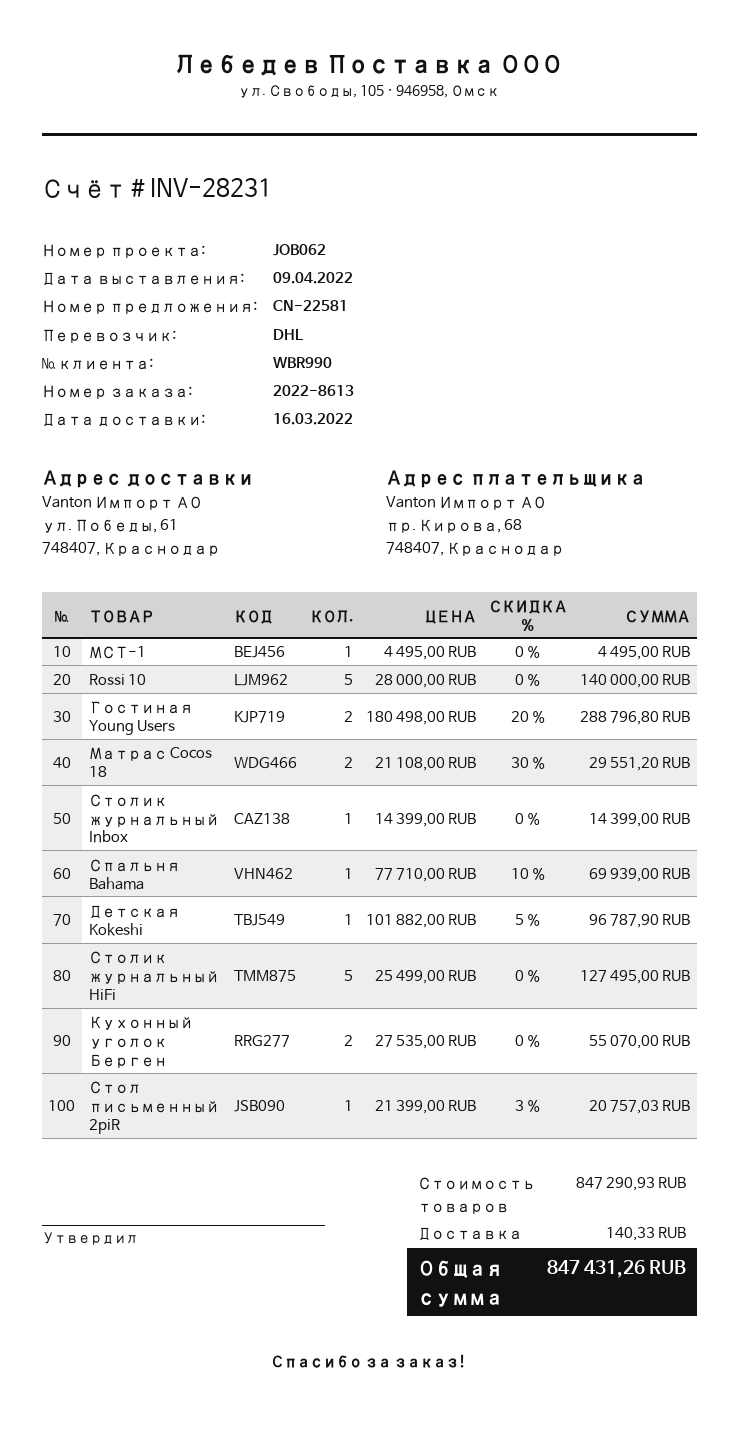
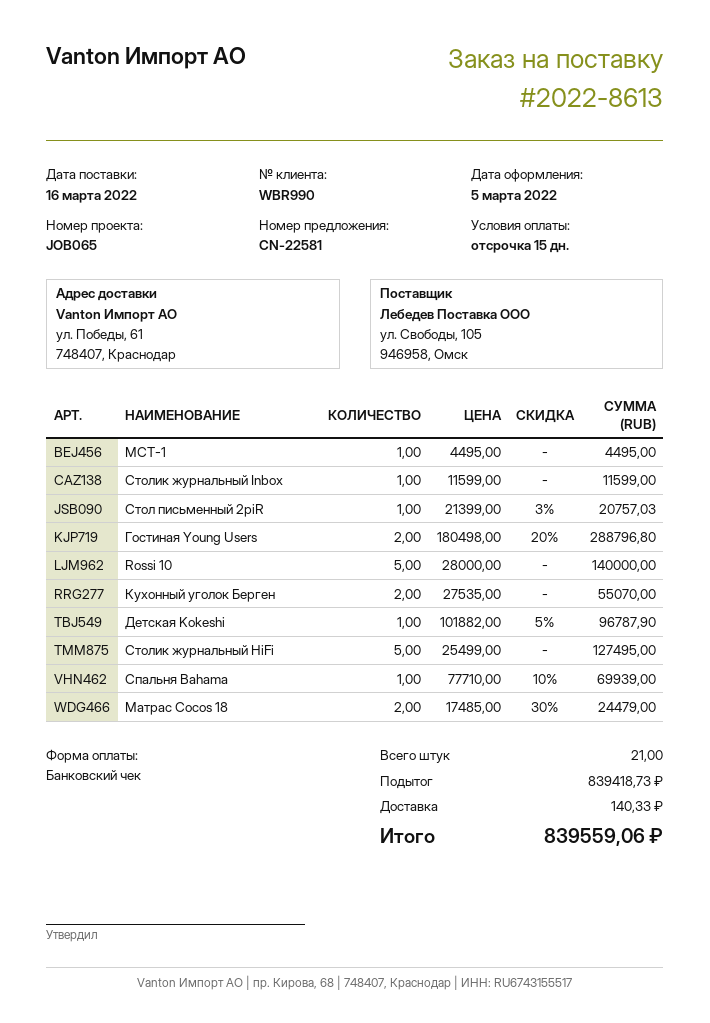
reference: JOB062 -> JOB065
Матрас Cocos 18: 2 x 21108.00 - 30% = 29551.20 -> 2 x 17485.00 - 30% = 24479.00
Столик журнальный Inbox: 1 x 14399.00 = 14399.00 -> 1 x 11599.00 = 11599.00
subtotal: 847290.93 -> 839418.73
total: 847431.26 -> 839559.06

